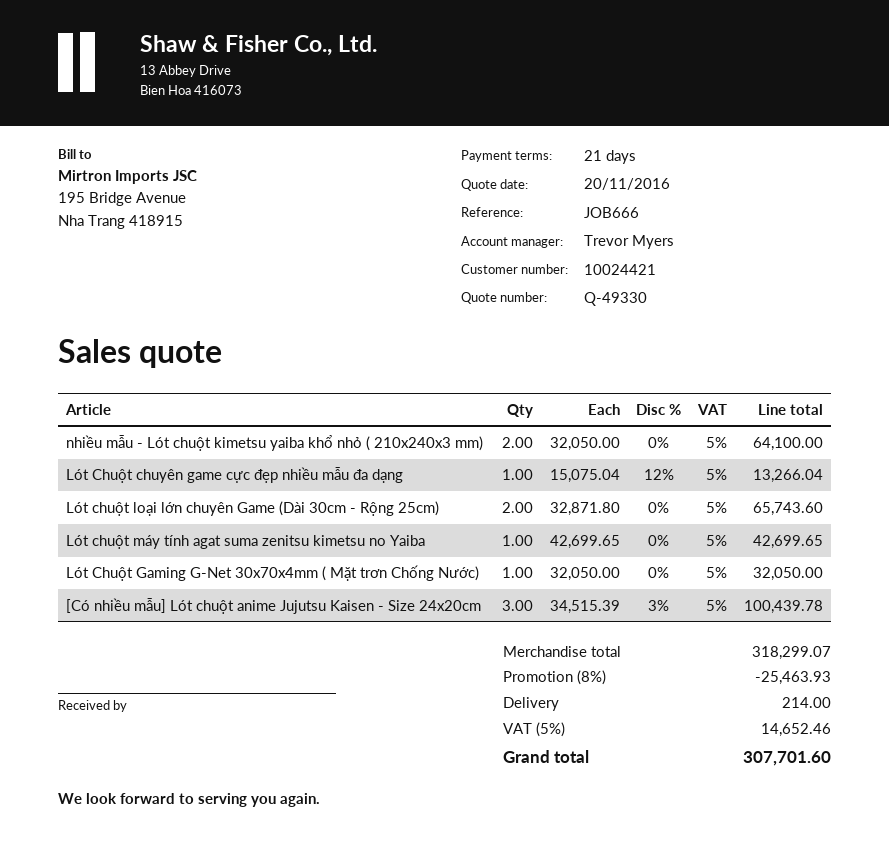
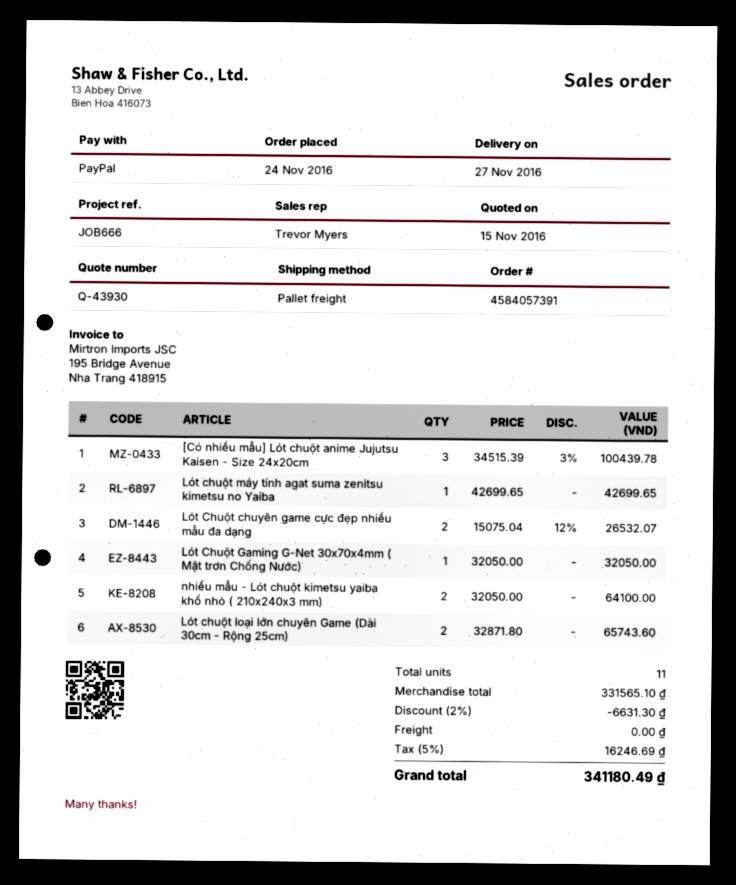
quote number: Q-49330 -> Q-43930
quote date: 2016-11-20 -> 2016-11-15
Lót Chuột chuyên game cực đẹp nhiều mẫu đa dạng: 1 x 15075.04 - 12% = 13266.04 -> 2 x 15075.04 - 12% = 26532.07
subtotal: 318299.07 -> 331565.10
discount: 8% = 25463.93 -> 2% = 6631.30
shipping: 214.00 -> 0.00
tax: 5% = 14652.46 -> 5% = 16246.69
total: 307701.60 -> 341180.49

